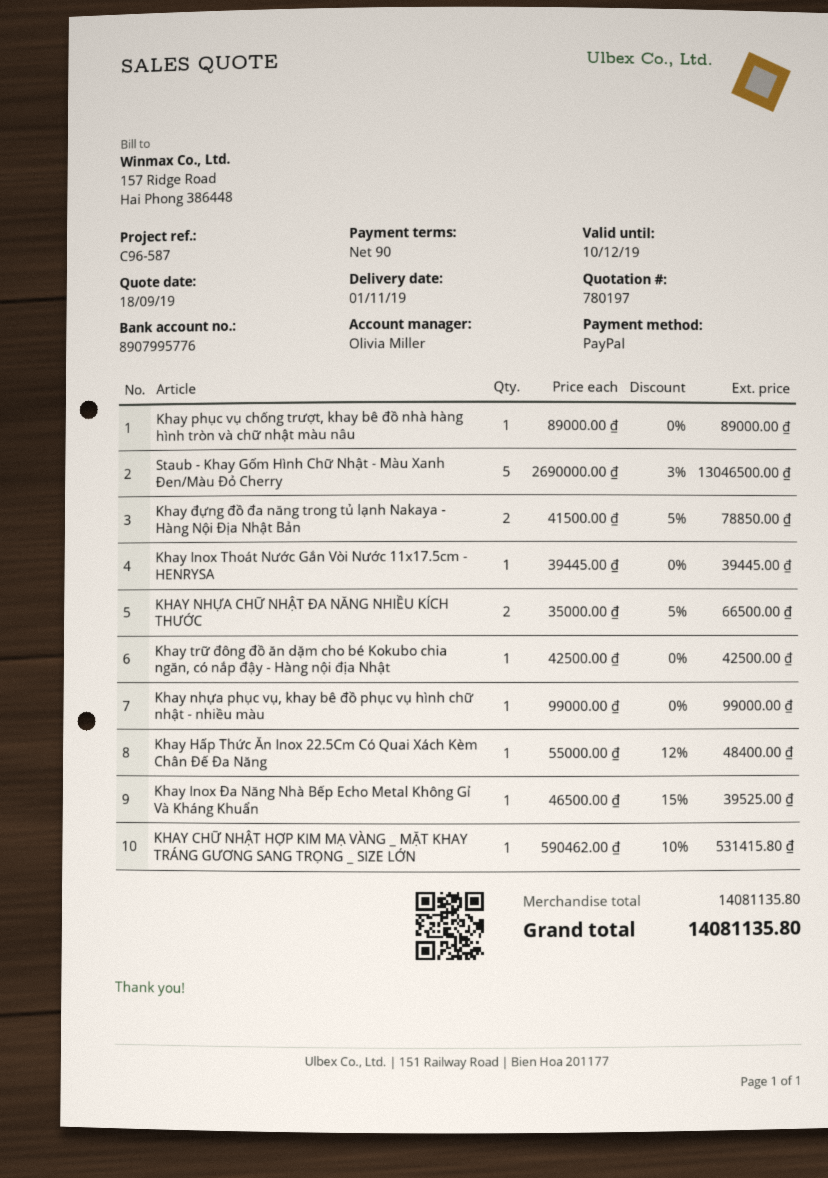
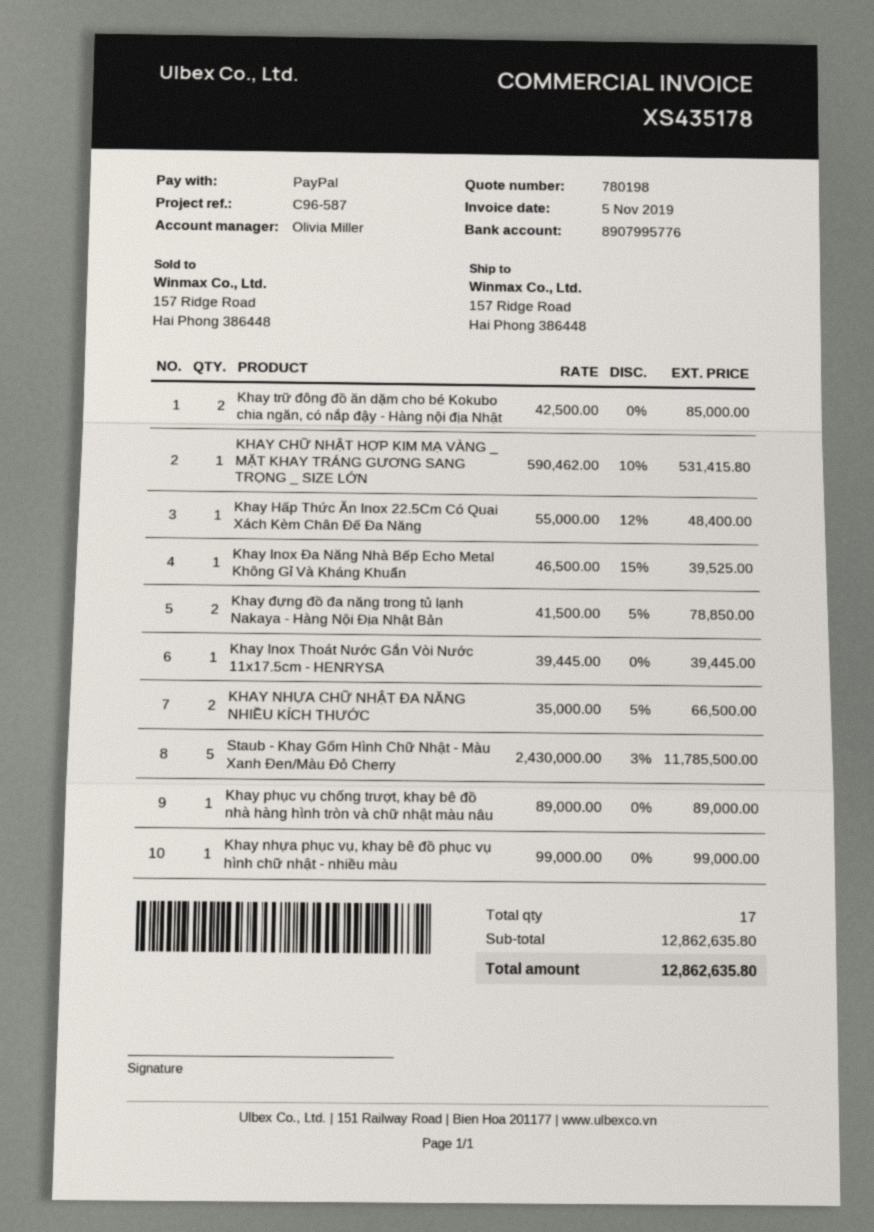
quote number: 780197 -> 780198
Staub - Khay Gốm Hình Chữ Nhật - Màu Xanh Đen/Màu Đỏ Cherry: 5 x 2690000.00 - 3% = 13046500.00 -> 5 x 2430000.00 - 3% = 11785500.00
Khay trữ đông đồ ăn dặm cho bé Kokubo chia ngăn, có nắp đậy - Hàng nội địa Nhật: 1 x 42500.00 = 42500.00 -> 2 x 42500.00 = 85000.00
subtotal: 14081135.80 -> 12862635.80
total: 14081135.80 -> 12862635.80

